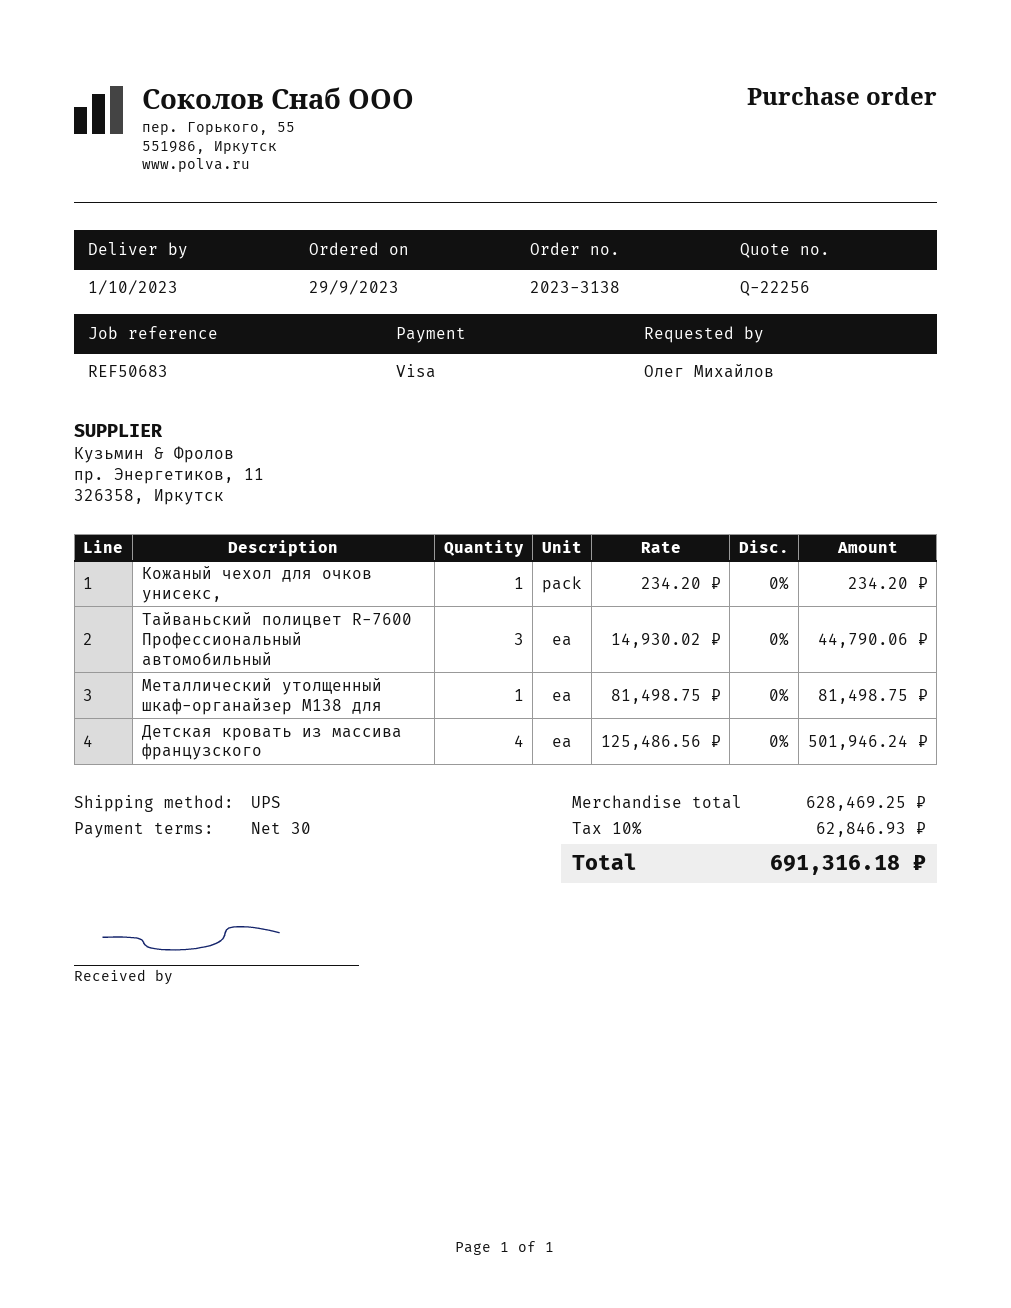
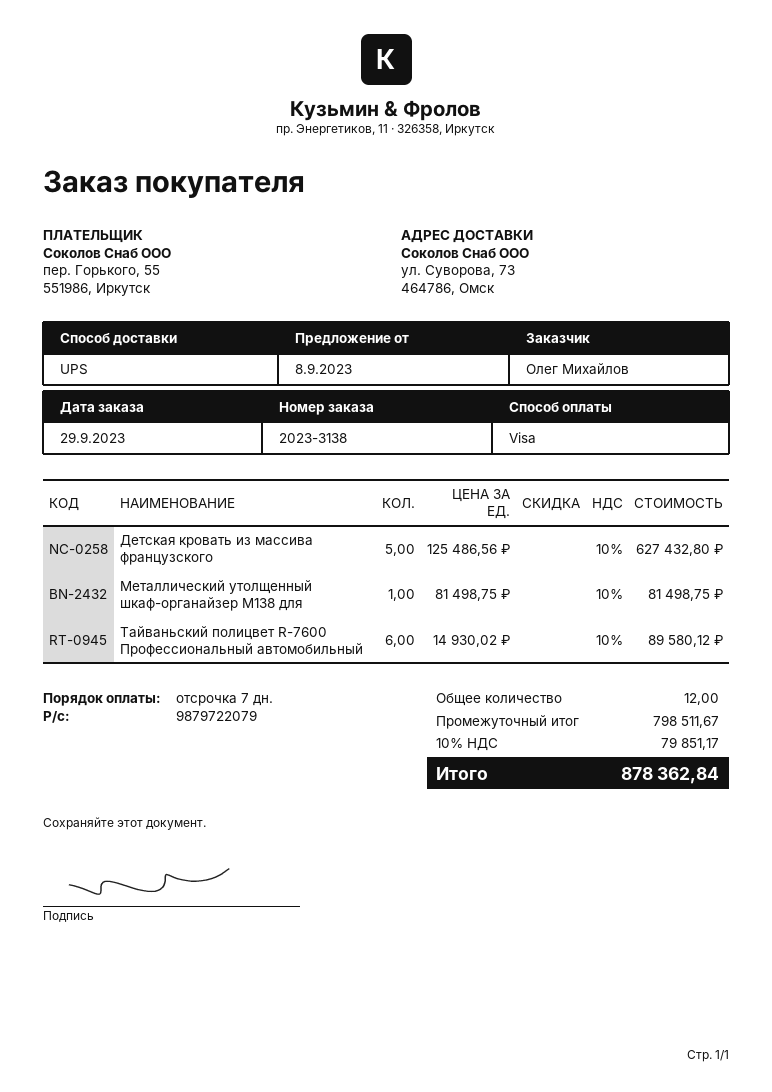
payment terms: 30 days -> 7 days
Кожаный чехол для очков унисекс,: 1 x 234.20 = 234.20 -> none
Тайваньский полицвет R-7600 Профессиональный автомобильный: 3 x 14930.02 = 44790.06 -> 6 x 14930.02 = 89580.12
Детская кровать из массива французского: 4 x 125486.56 = 501946.24 -> 5 x 125486.56 = 627432.80
subtotal: 628469.25 -> 798511.67
tax: 10% = 62846.93 -> 10% = 79851.17
total: 691316.18 -> 878362.84

